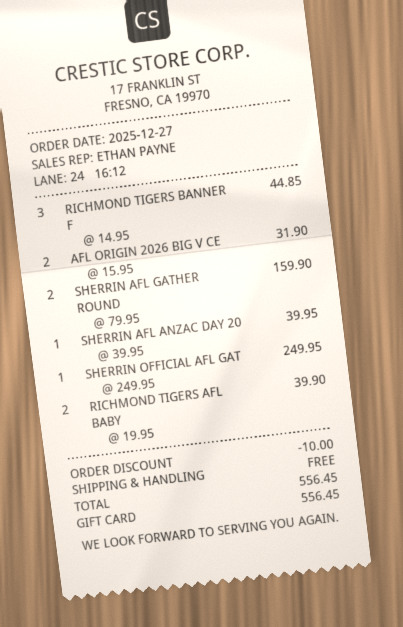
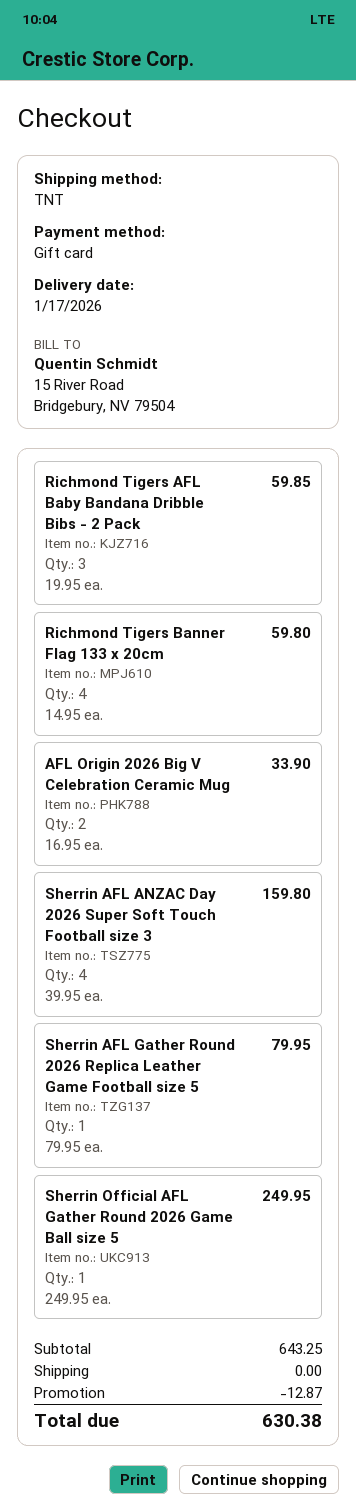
RICHMOND TIGERS BANNER F: 3 x 14.95 = 44.85 -> 4 x 14.95 = 59.80
AFL ORIGIN 2026 BIG V CE: 2 x 15.95 = 31.90 -> 2 x 16.95 = 33.90
SHERRIN AFL GATHER ROUND: 2 x 79.95 = 159.90 -> 1 x 79.95 = 79.95
SHERRIN AFL ANZAC DAY 20: 1 x 39.95 = 39.95 -> 4 x 39.95 = 159.80
RICHMOND TIGERS AFL BABY: 2 x 19.95 = 39.90 -> 3 x 19.95 = 59.85
discount: 10.00 -> 12.87
total: 556.45 -> 630.38

